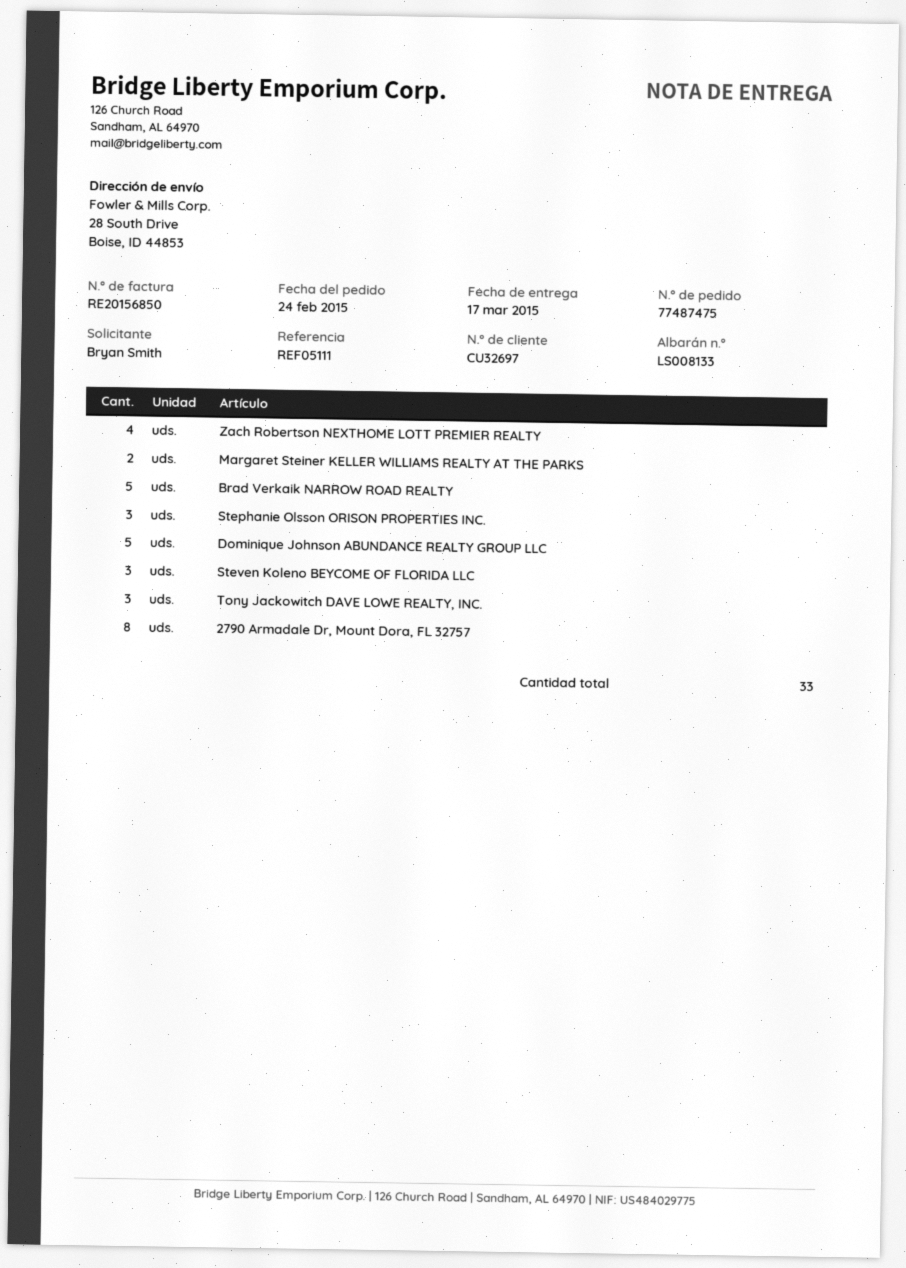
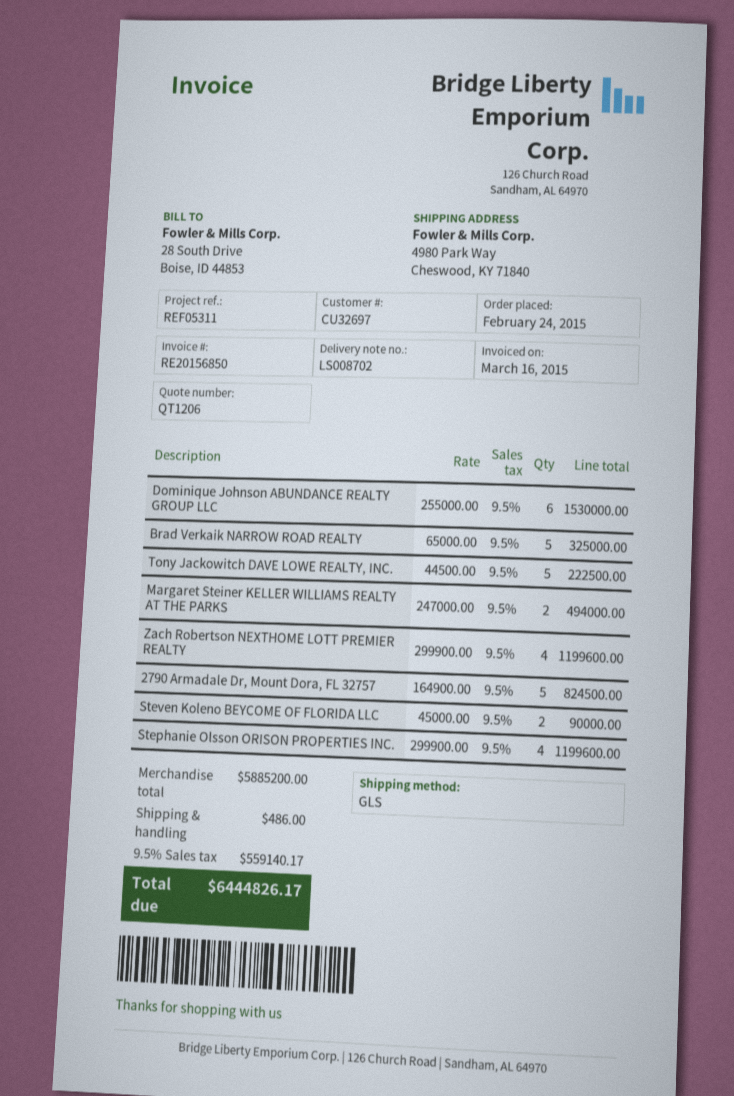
delivery note number: LS008133 -> LS008702
reference: REF05111 -> REF05311
ship to: 28 South Drive, Boise, ID 44853 -> 4980 Park Way, Cheswood, KY 71840
Stephanie Olsson ORISON PROPERTIES INC.: 3 -> 4
Dominique Johnson ABUNDANCE REALTY GROUP LLC: 5 -> 6
Steven Koleno BEYCOME OF FLORIDA LLC: 3 -> 2
Tony Jackowitch DAVE LOWE REALTY, INC.: 3 -> 5
2790 Armadale Dr, Mount Dora, FL 32757: 8 -> 5

